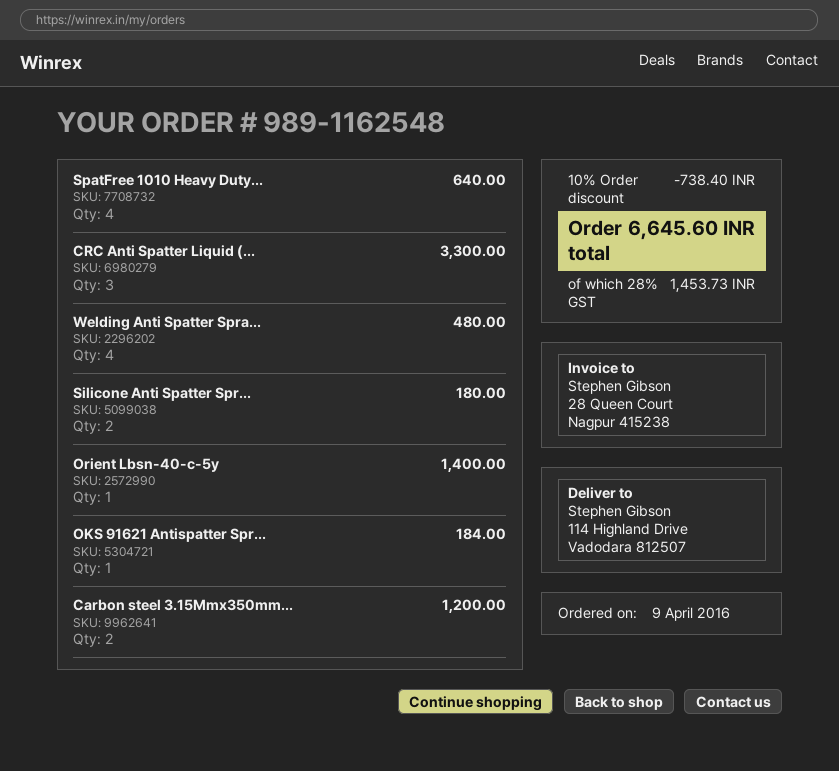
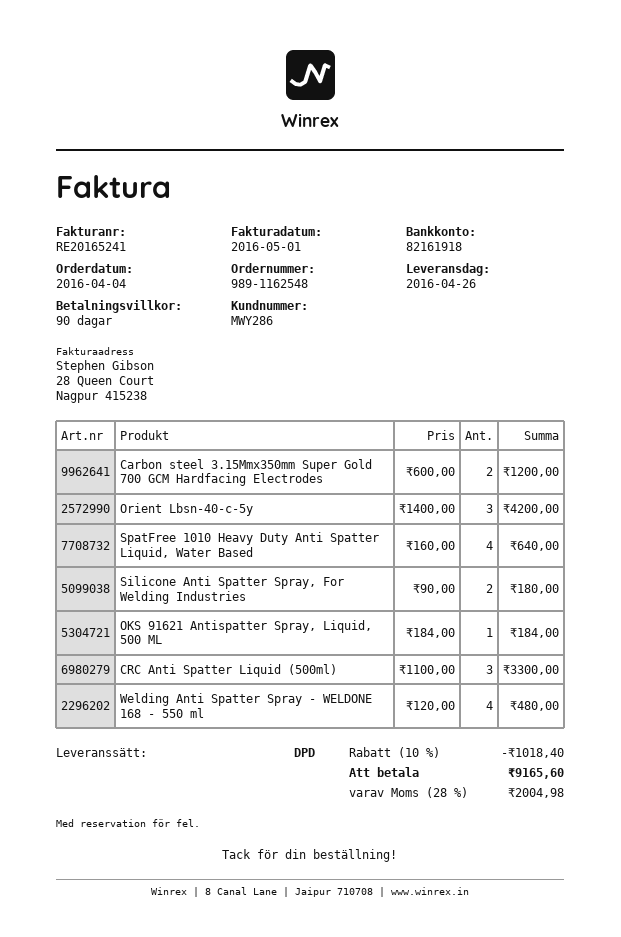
order date: 2016-04-09 -> 2016-04-04
Orient Lbsn-40-c-5y: 1 for 1400.00 -> 3 for 4200.00
discount: 10% = 738.40 -> 10% = 1018.40
tax: 28% = 1453.73 -> 28% = 2004.98
total: 6645.60 -> 9165.60

